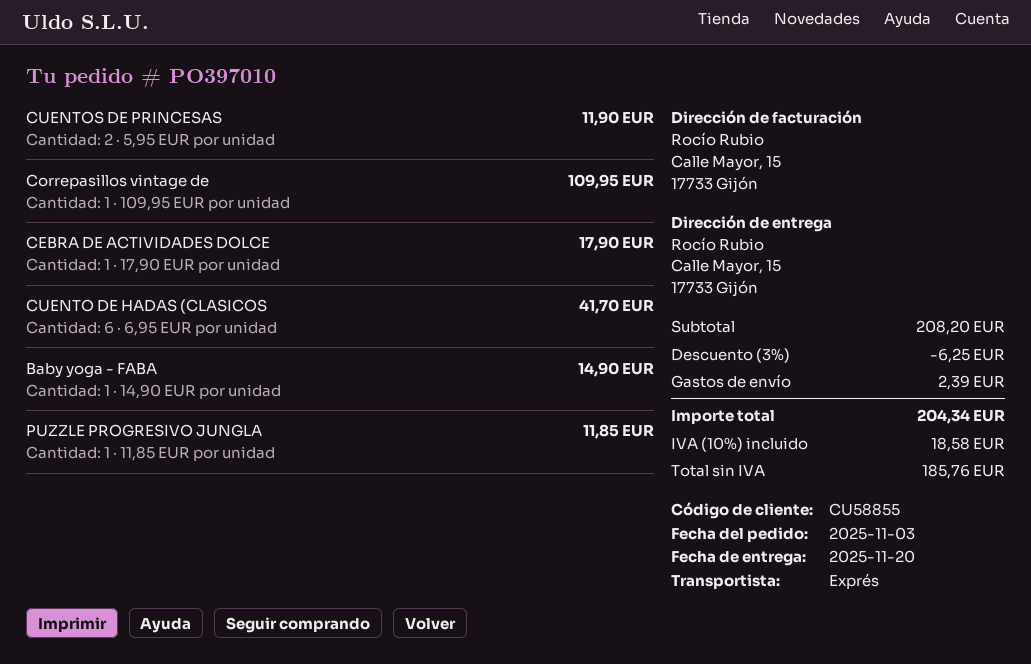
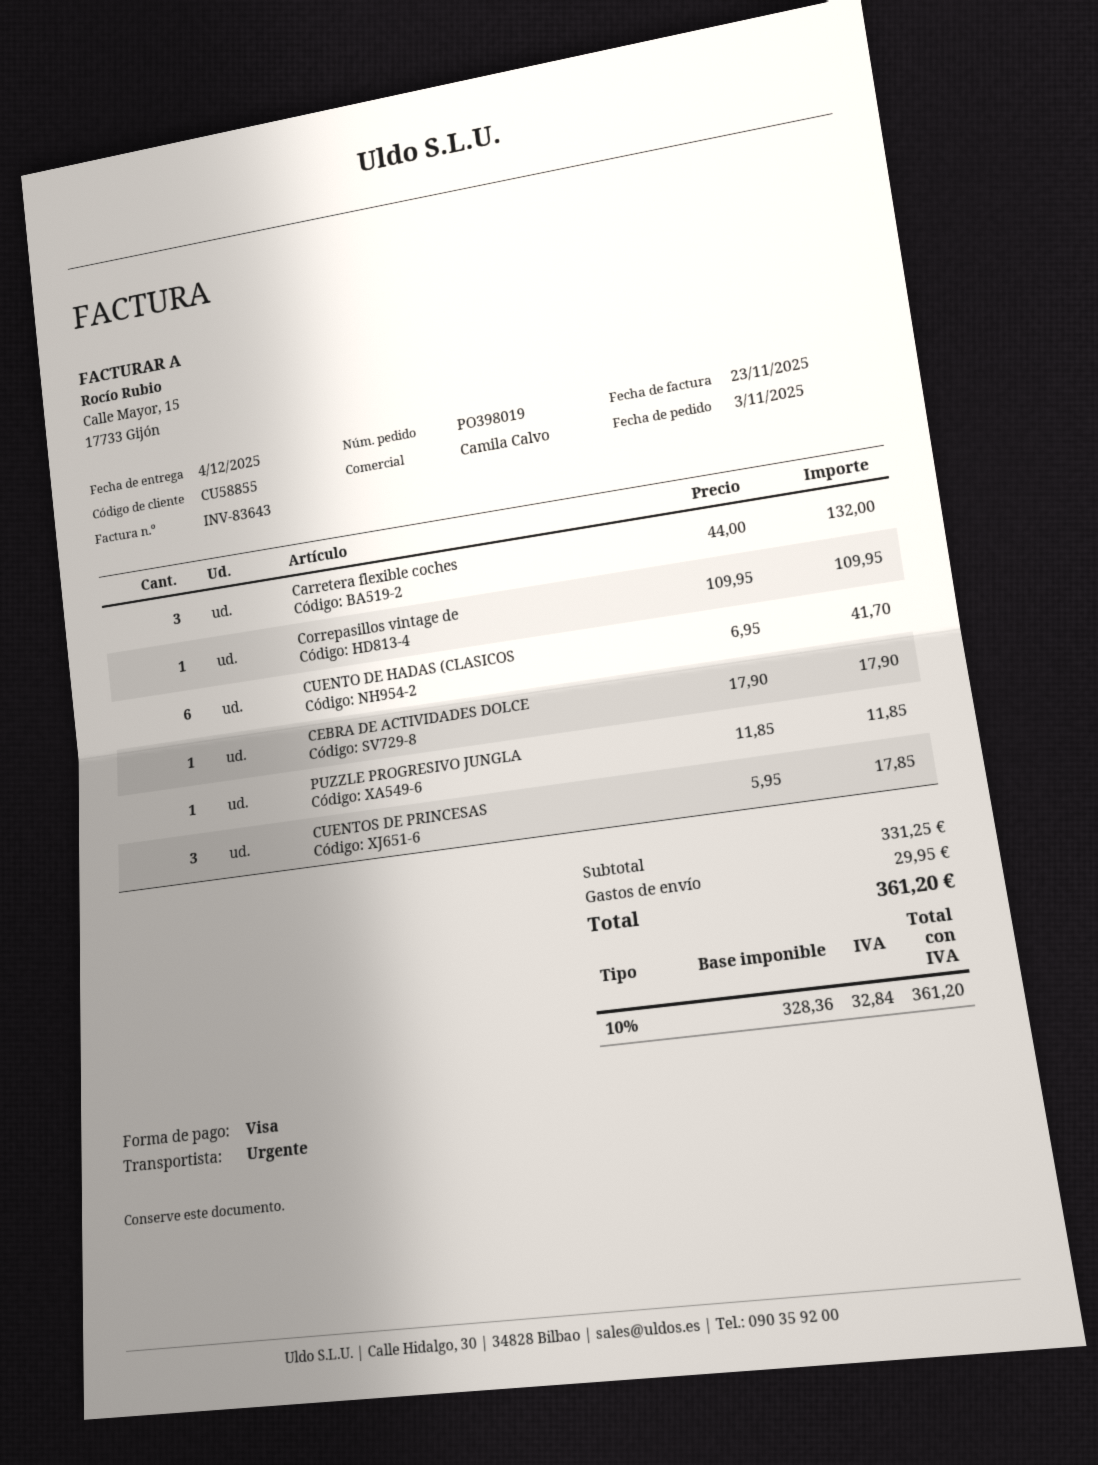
order number: PO397010 -> PO398019
delivery date: 2025-11-20 -> 2025-12-04
CUENTOS DE PRINCESAS: 2 x 5.95 = 11.90 -> 3 x 5.95 = 17.85
Baby yoga - FABA: 1 x 14.90 = 14.90 -> none
Carretera flexible coches: none -> 3 x 44.00 = 132.00
subtotal: 208.20 -> 331.25
discount: 3% = 6.25 -> none
shipping: 2.39 -> 29.95
net: 185.76 -> 328.36
tax: 10% = 18.58 -> 10% = 32.84
total: 204.34 -> 361.20

